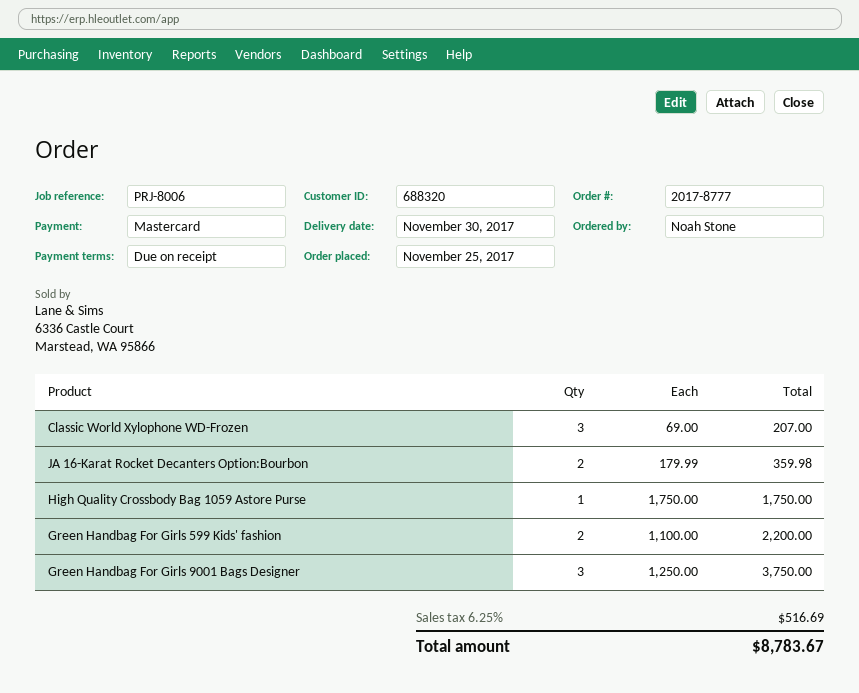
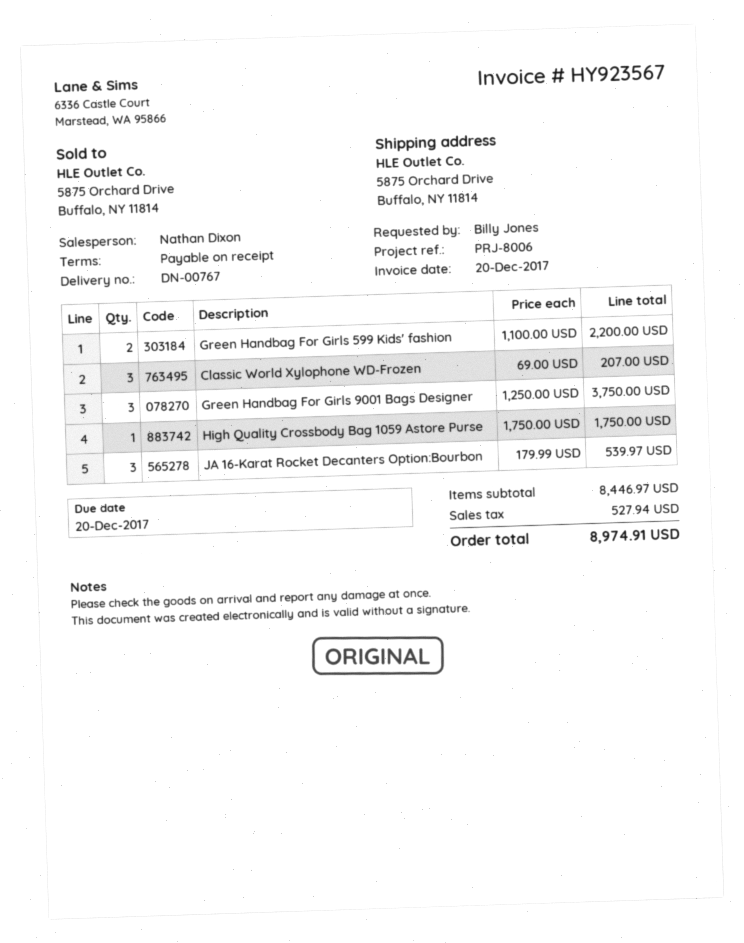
ordered by: Noah Stone -> Billy Jones
JA 16-Karat Rocket Decanters Option:Bourbon: 2 x 179.99 = 359.98 -> 3 x 179.99 = 539.97
tax: 516.69 -> 527.94
total: 8783.67 -> 8974.91

